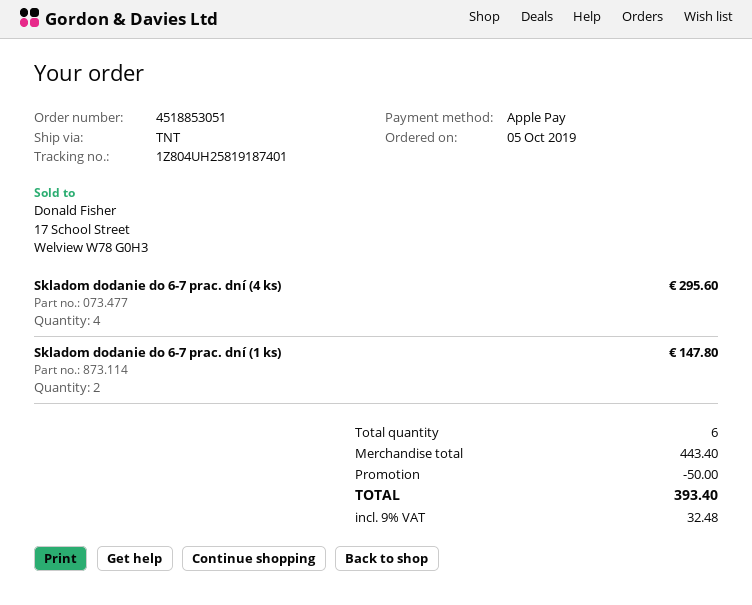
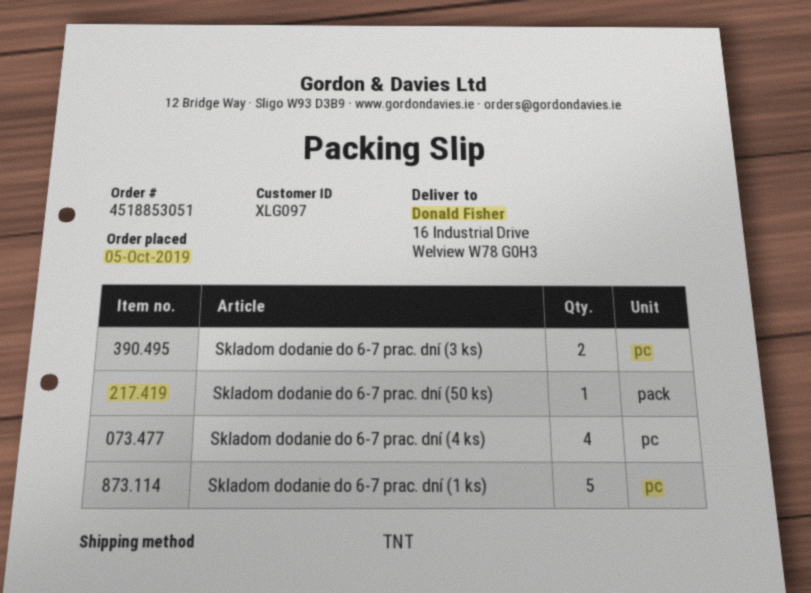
Skladom dodanie do 6-7 prac. dní (1 ks): 2 -> 5
Skladom dodanie do 6-7 prac. dní (3 ks): none -> 2
Skladom dodanie do 6-7 prac. dní (50 ks): none -> 1

